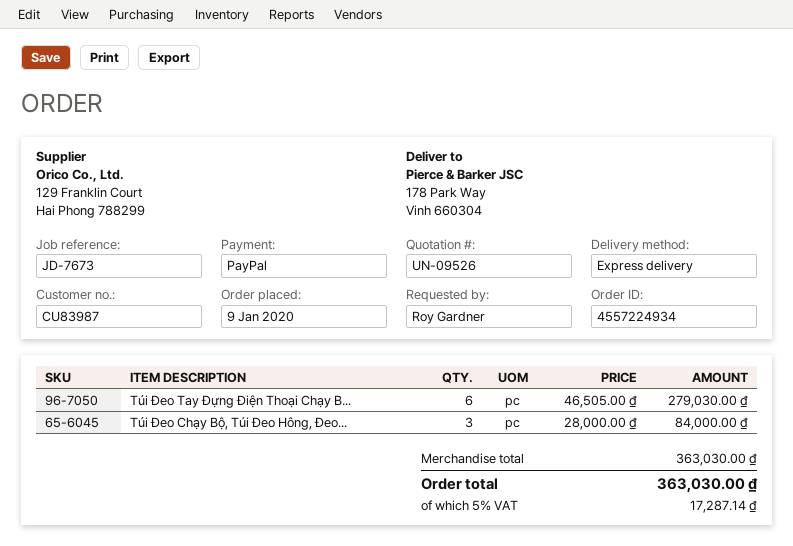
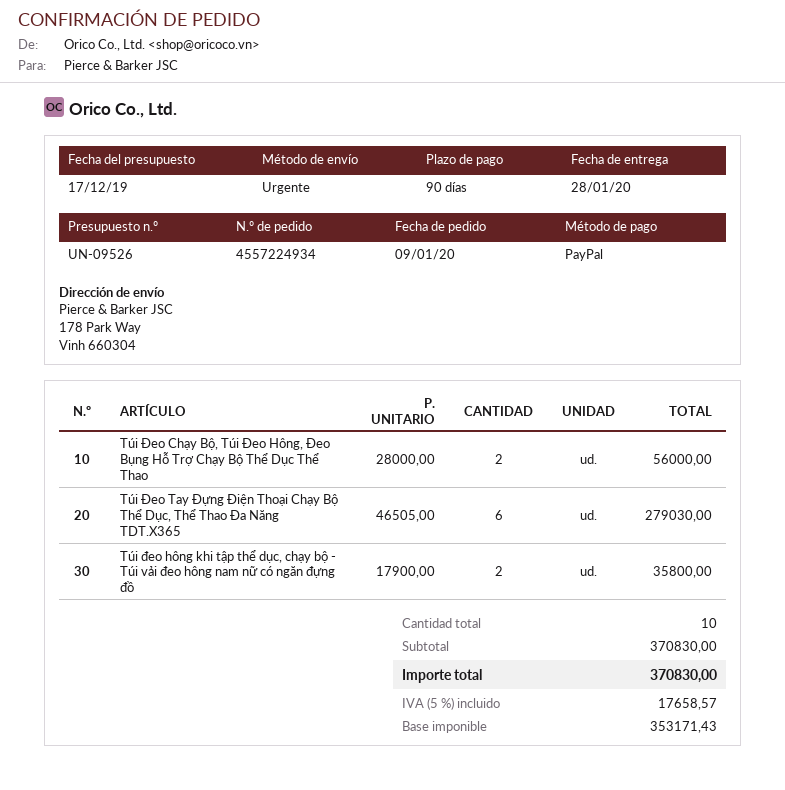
Túi Đeo Chạy Bộ, Túi Đeo Hông, Đeo...: 3 x 28000.00 = 84000.00 -> 2 x 28000.00 = 56000.00
Túi đeo hông khi tập thể dục, chạy bộ - Túi vải đeo hông nam nữ có ngăn đựng đồ: none -> 2 x 17900.00 = 35800.00
subtotal: 363030.00 -> 370830.00
tax: 5% = 17287.14 -> 5% = 17658.57
total: 363030.00 -> 370830.00

